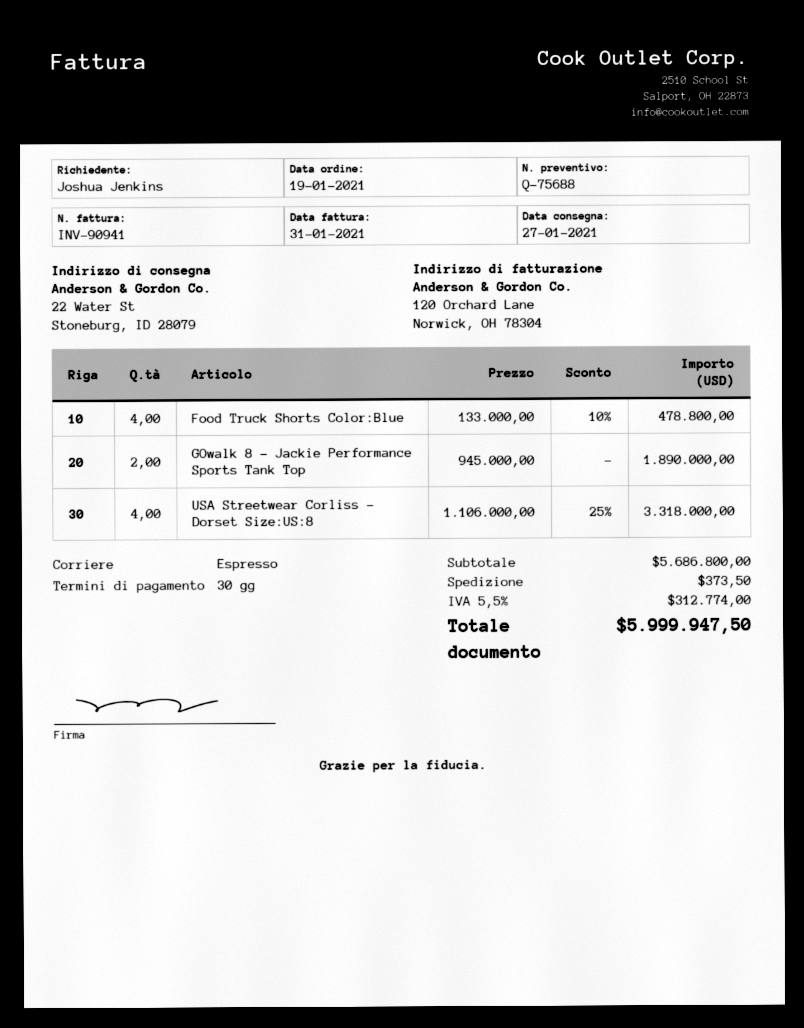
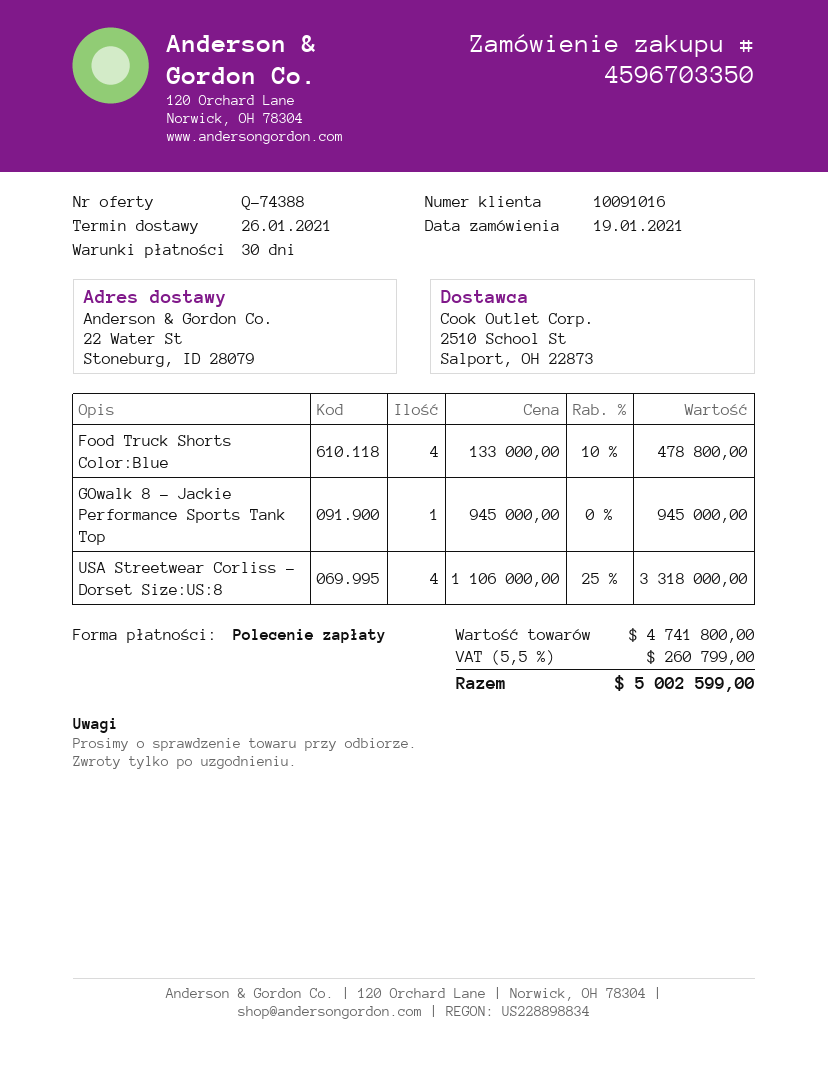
quote number: Q-75688 -> Q-74388
delivery date: 2021-01-27 -> 2021-01-26
GOwalk 8 - Jackie Performance Sports Tank Top: 2 x 945000.00 = 1890000.00 -> 1 x 945000.00 = 945000.00
subtotal: 5686800.00 -> 4741800.00
shipping: 373.50 -> none
tax: 5.5% = 312774.00 -> 5.5% = 260799.00
total: 5999947.50 -> 5002599.00

